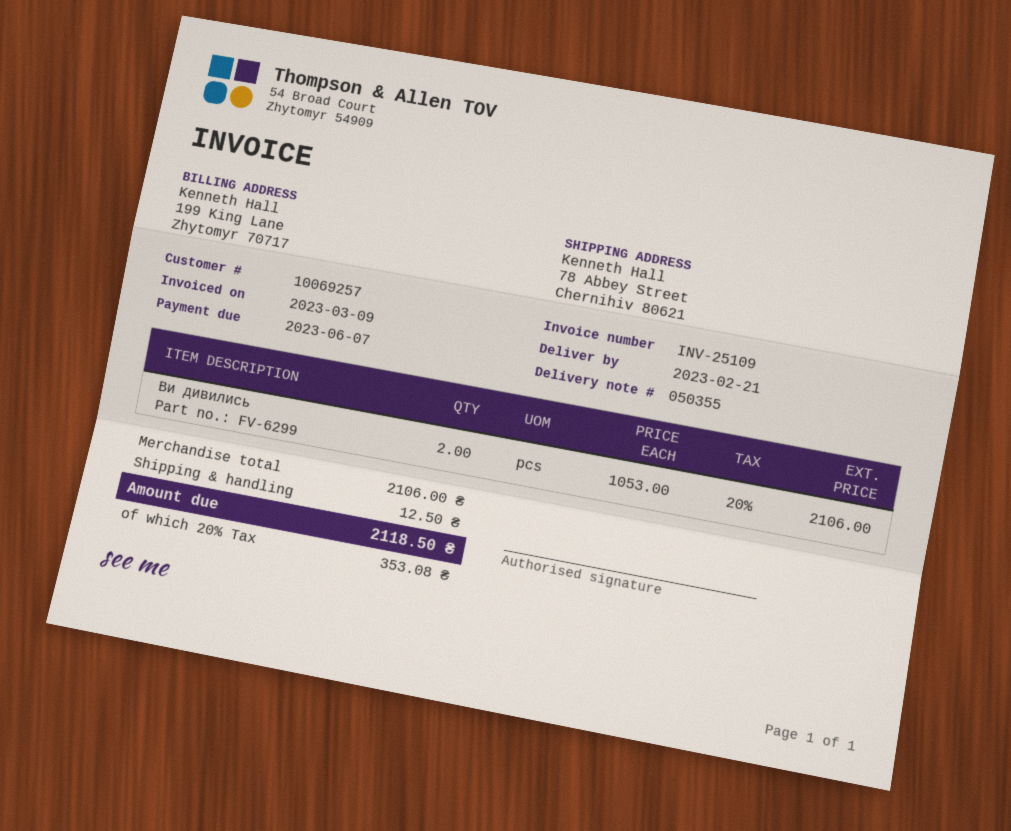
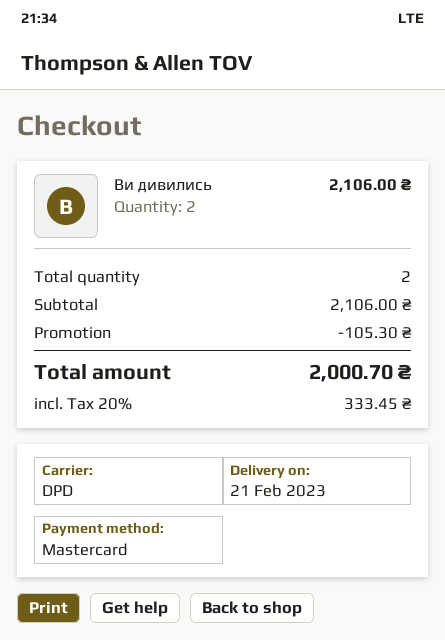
discount: none -> 105.30
shipping: 12.50 -> none
tax: 20% = 353.08 -> 20% = 333.45
total: 2118.50 -> 2000.70

